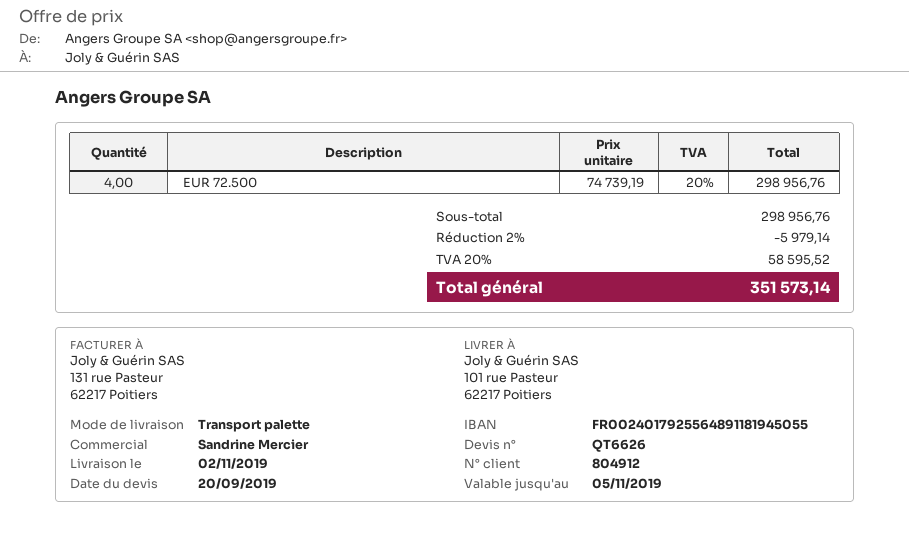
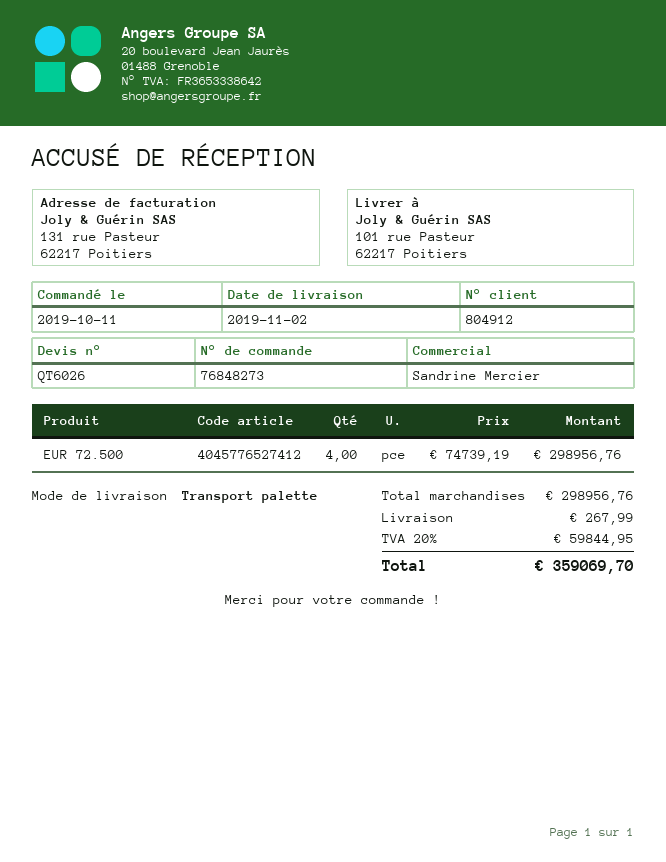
quote number: QT6626 -> QT6026
discount: 2% = 5979.14 -> none
shipping: none -> 267.99
tax: 20% = 58595.52 -> 20% = 59844.95
total: 351573.14 -> 359069.70

